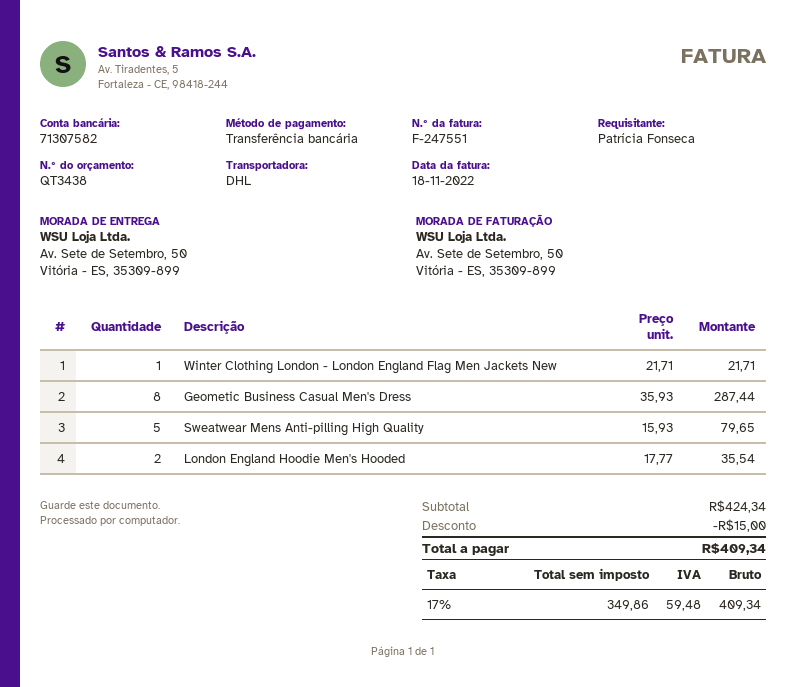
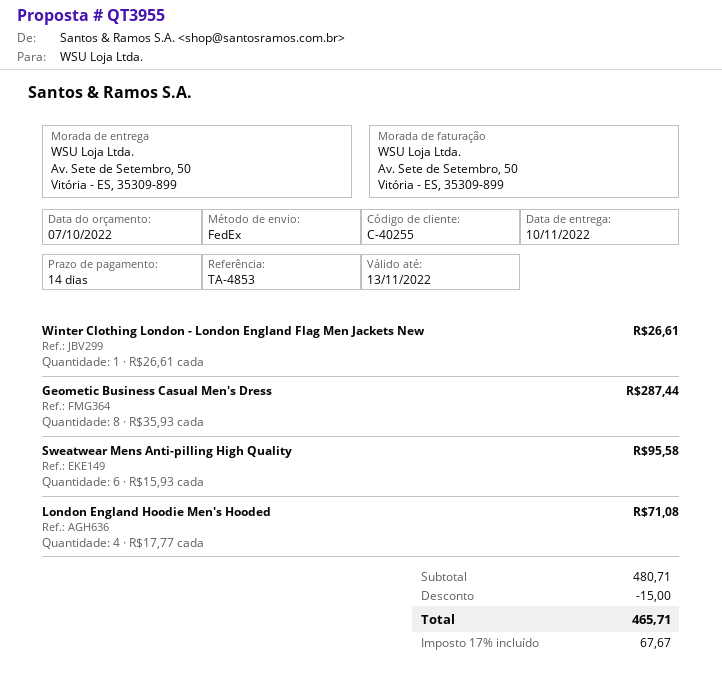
quote number: QT3438 -> QT3955
shipping method: DHL -> FedEx
Winter Clothing London - London England Flag Men Jackets New: 1 x 21.71 = 21.71 -> 1 x 26.61 = 26.61
Sweatwear Mens Anti-pilling High Quality: 5 x 15.93 = 79.65 -> 6 x 15.93 = 95.58
London England Hoodie Men's Hooded: 2 x 17.77 = 35.54 -> 4 x 17.77 = 71.08
subtotal: 424.34 -> 480.71
tax: 17% = 59.48 -> 17% = 67.67
total: 409.34 -> 465.71

